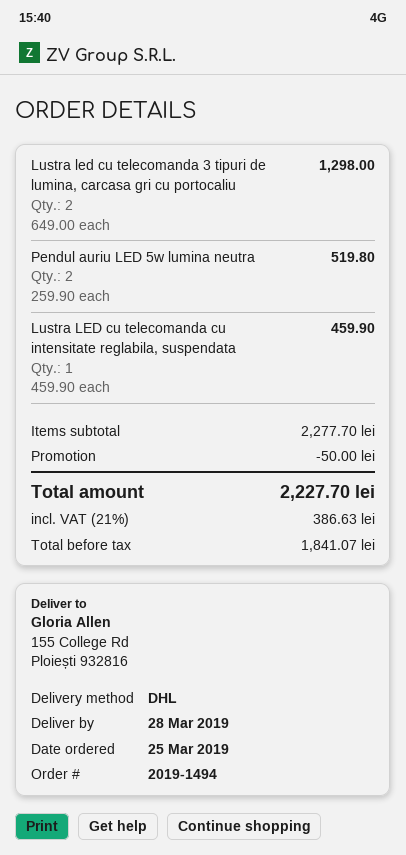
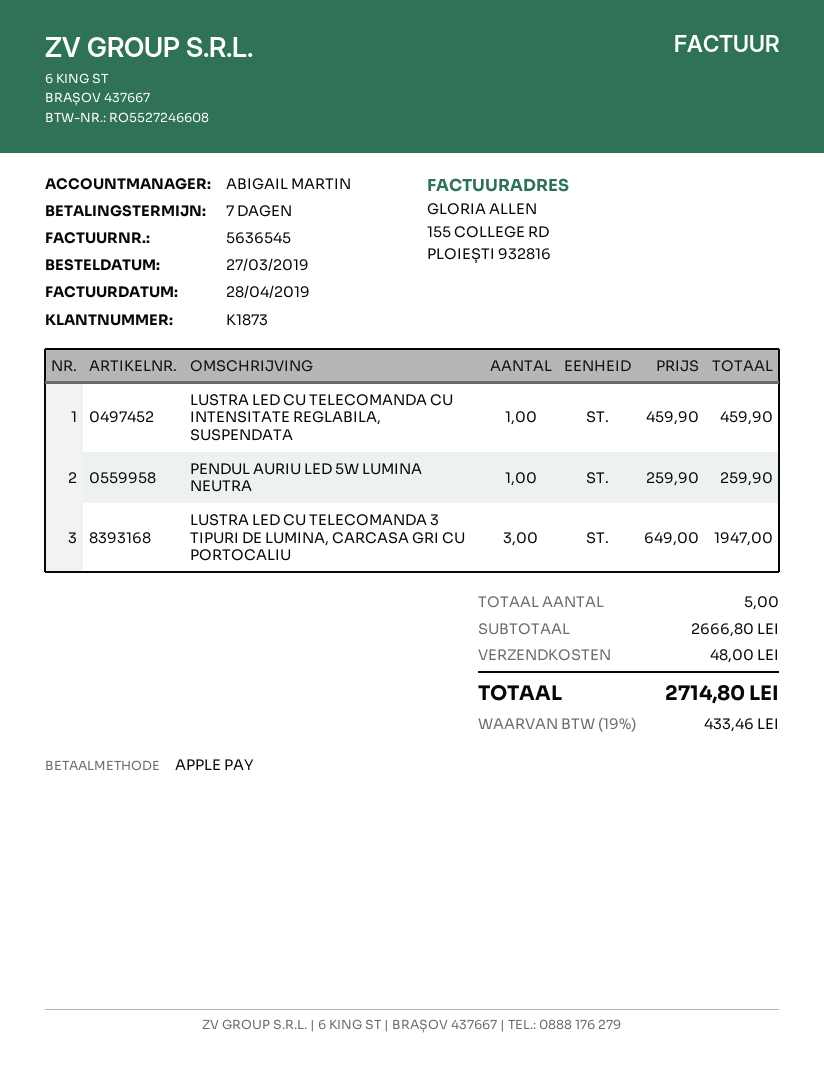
order date: 2019-03-25 -> 2019-03-27
Lustra led cu telecomanda 3 tipuri de lumina, carcasa gri cu portocaliu: 2 x 649.00 = 1298.00 -> 3 x 649.00 = 1947.00
Pendul auriu LED 5w lumina neutra: 2 x 259.90 = 519.80 -> 1 x 259.90 = 259.90
subtotal: 2277.70 -> 2666.80
discount: 50.00 -> none
shipping: none -> 48.00
tax: 21% = 386.63 -> 19% = 433.46
total: 2227.70 -> 2714.80

